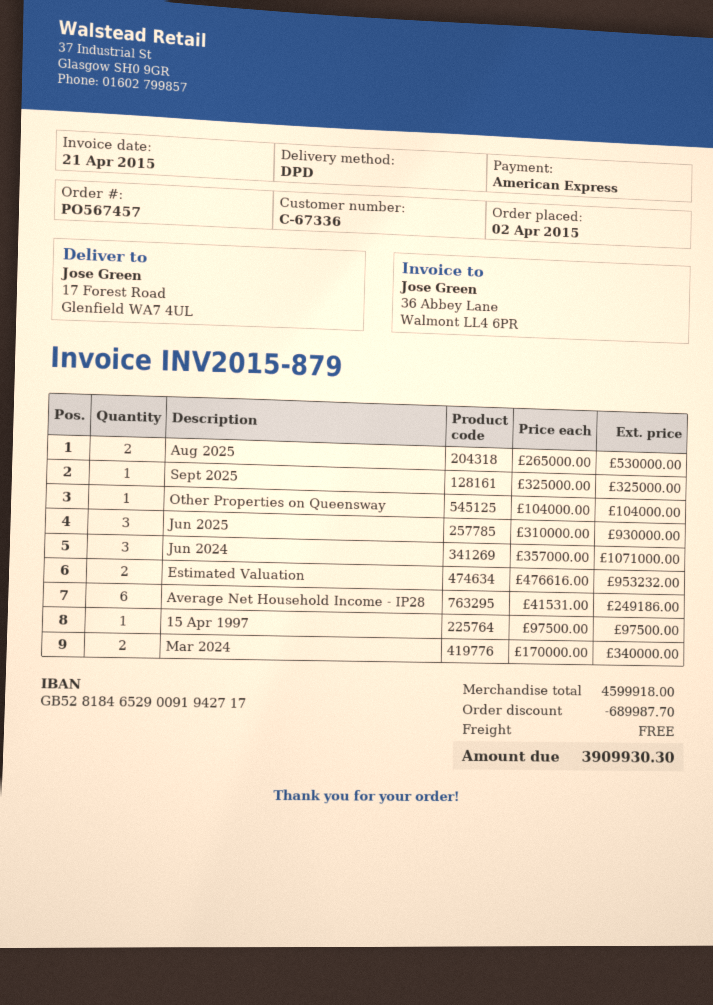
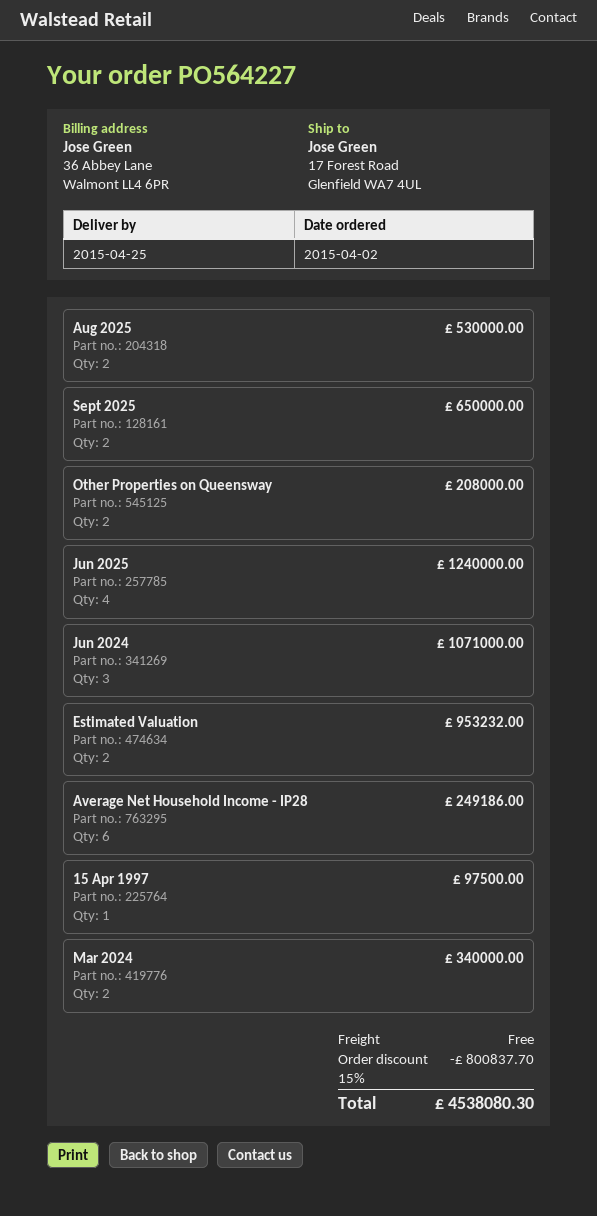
order number: PO567457 -> PO564227
Sept 2025: 1 for 325000.00 -> 2 for 650000.00
Other Properties on Queensway: 1 for 104000.00 -> 2 for 208000.00
Jun 2025: 3 for 930000.00 -> 4 for 1240000.00
discount: 689987.70 -> 800837.70
total: 3909930.30 -> 4538080.30

